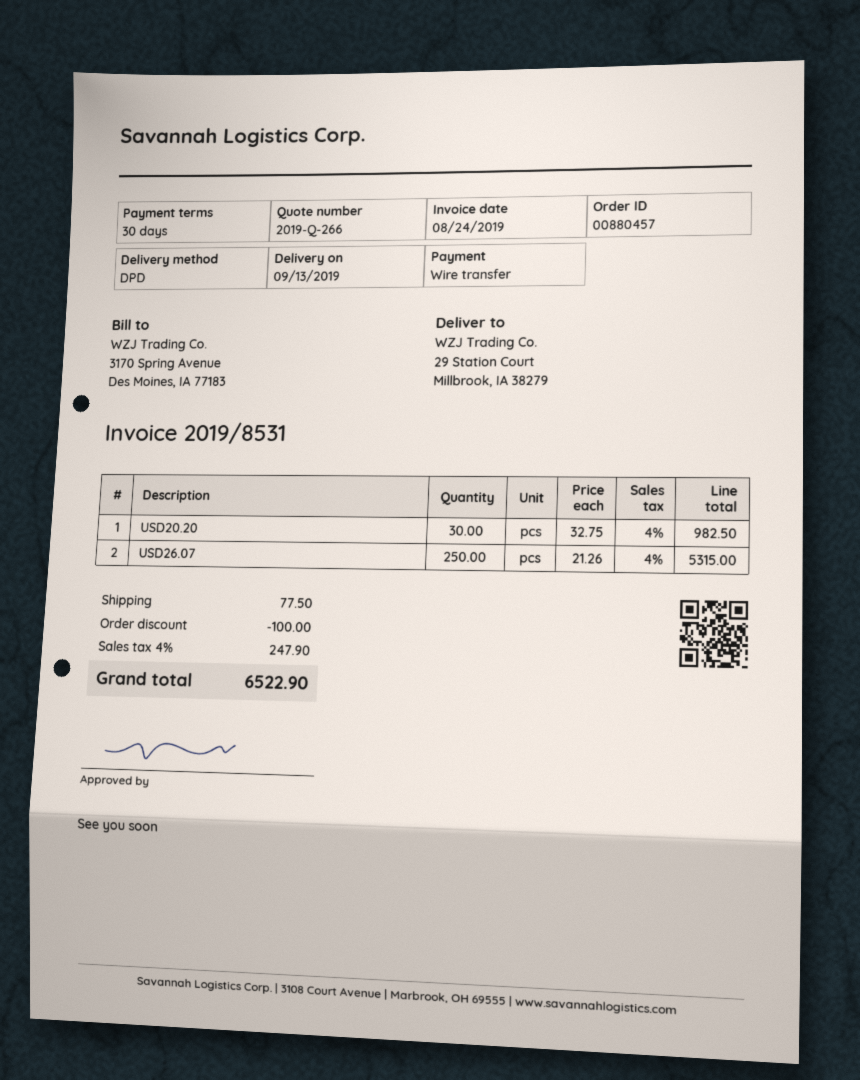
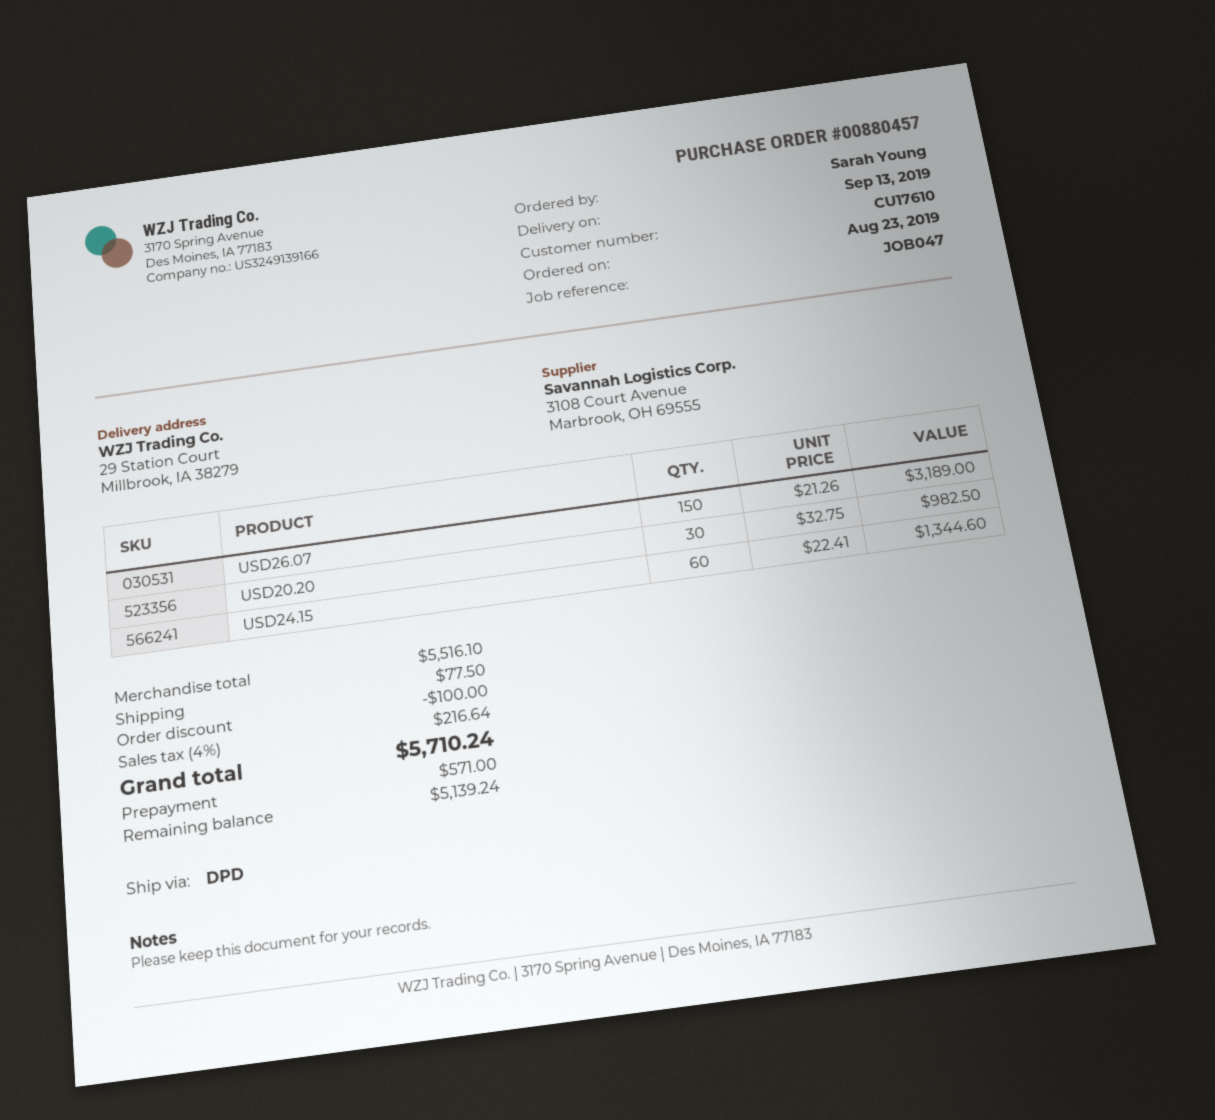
USD26.07: 250 x 21.26 = 5315.00 -> 150 x 21.26 = 3189.00
USD24.15: none -> 60 x 22.41 = 1344.60
tax: 4% = 247.90 -> 4% = 216.64
total: 6522.90 -> 5710.24

